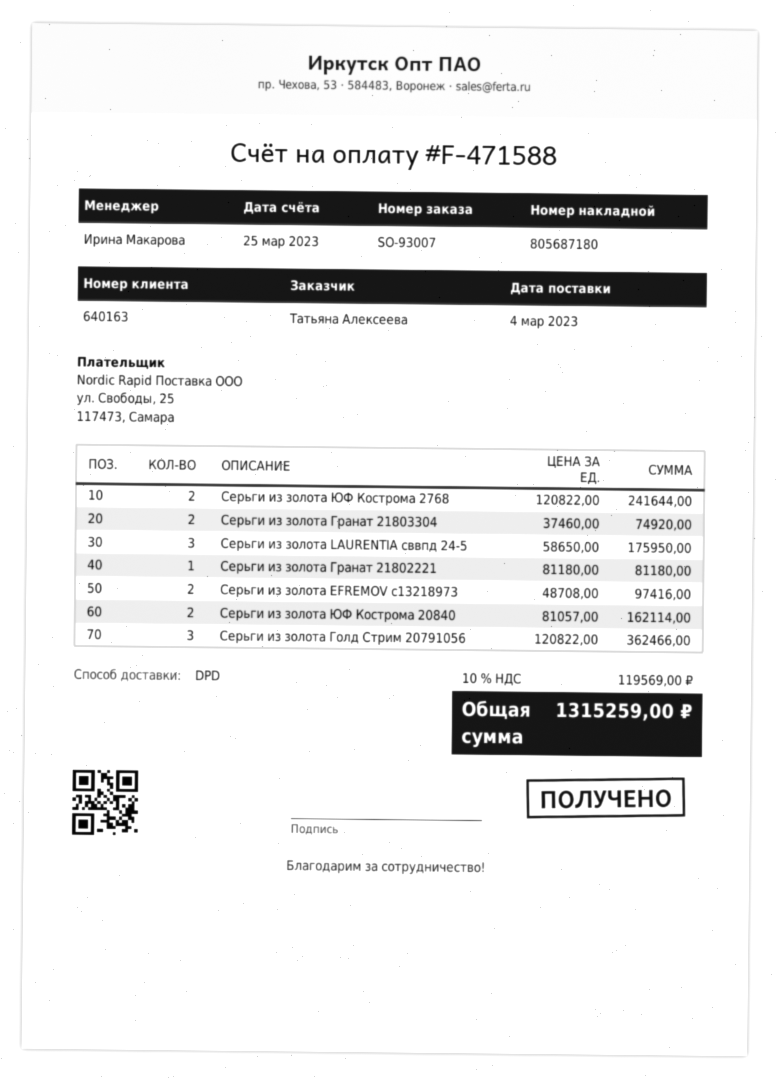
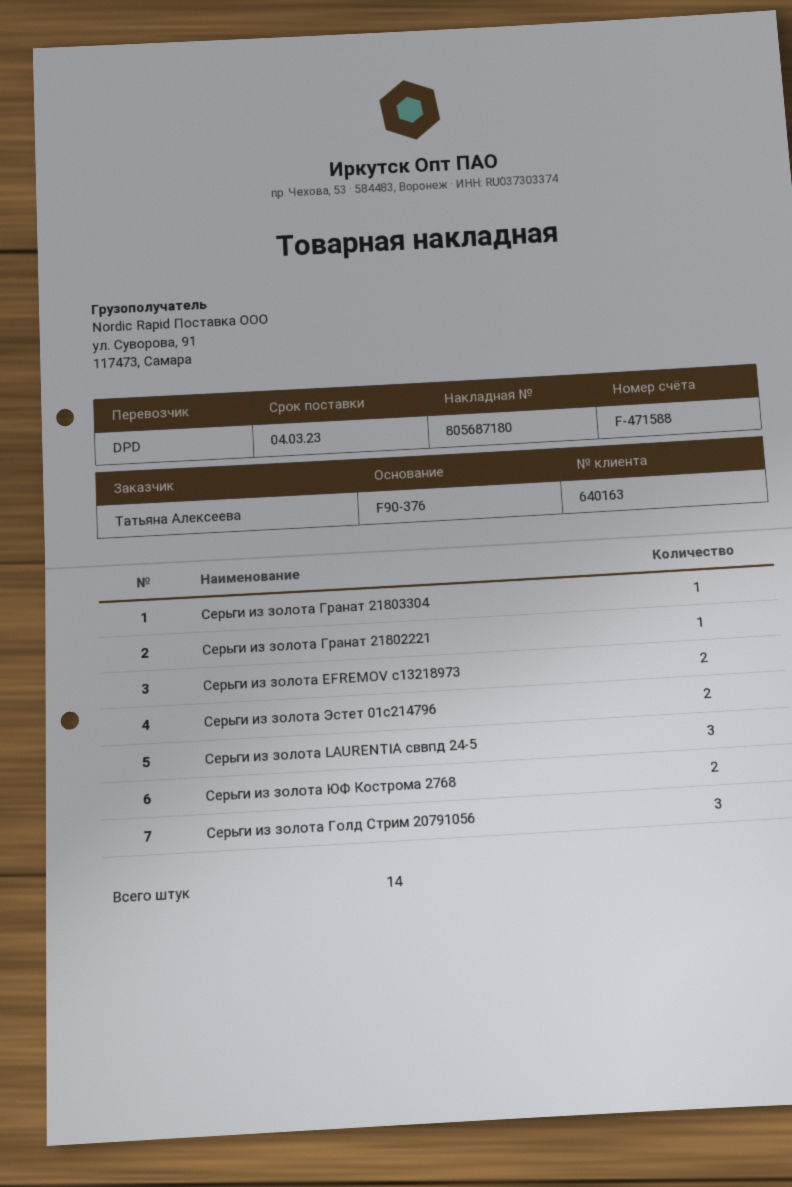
Серьги из золота Гранат 21803304: 2 -> 1
Серьги из золота ЮФ Кострома 20840: 2 -> none
Серьги из золота Эстет 01с214796: none -> 2

